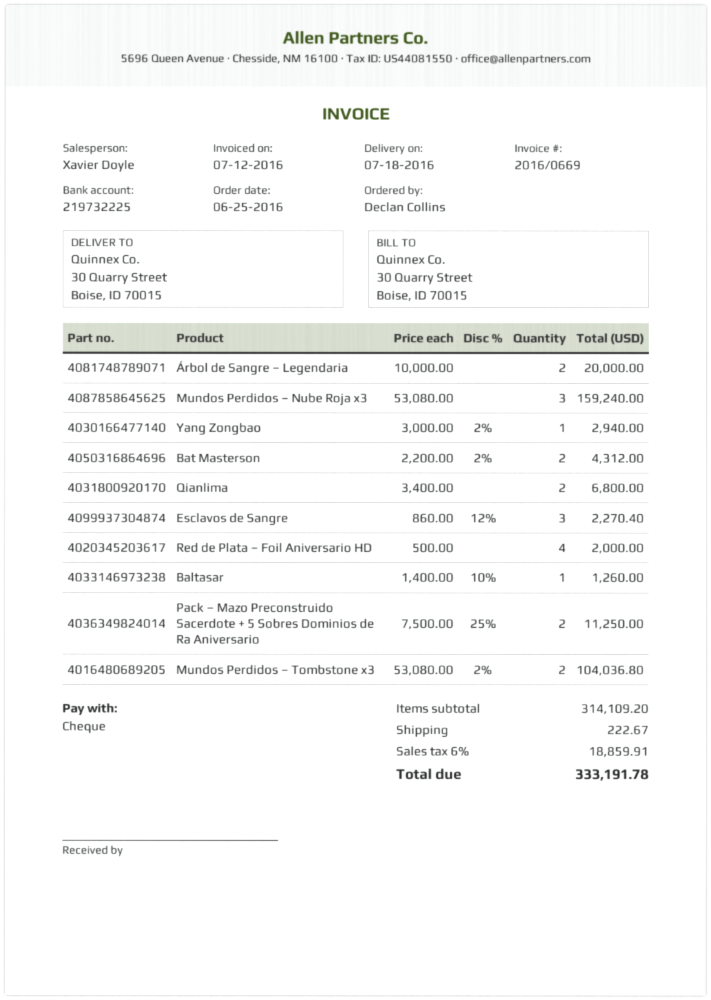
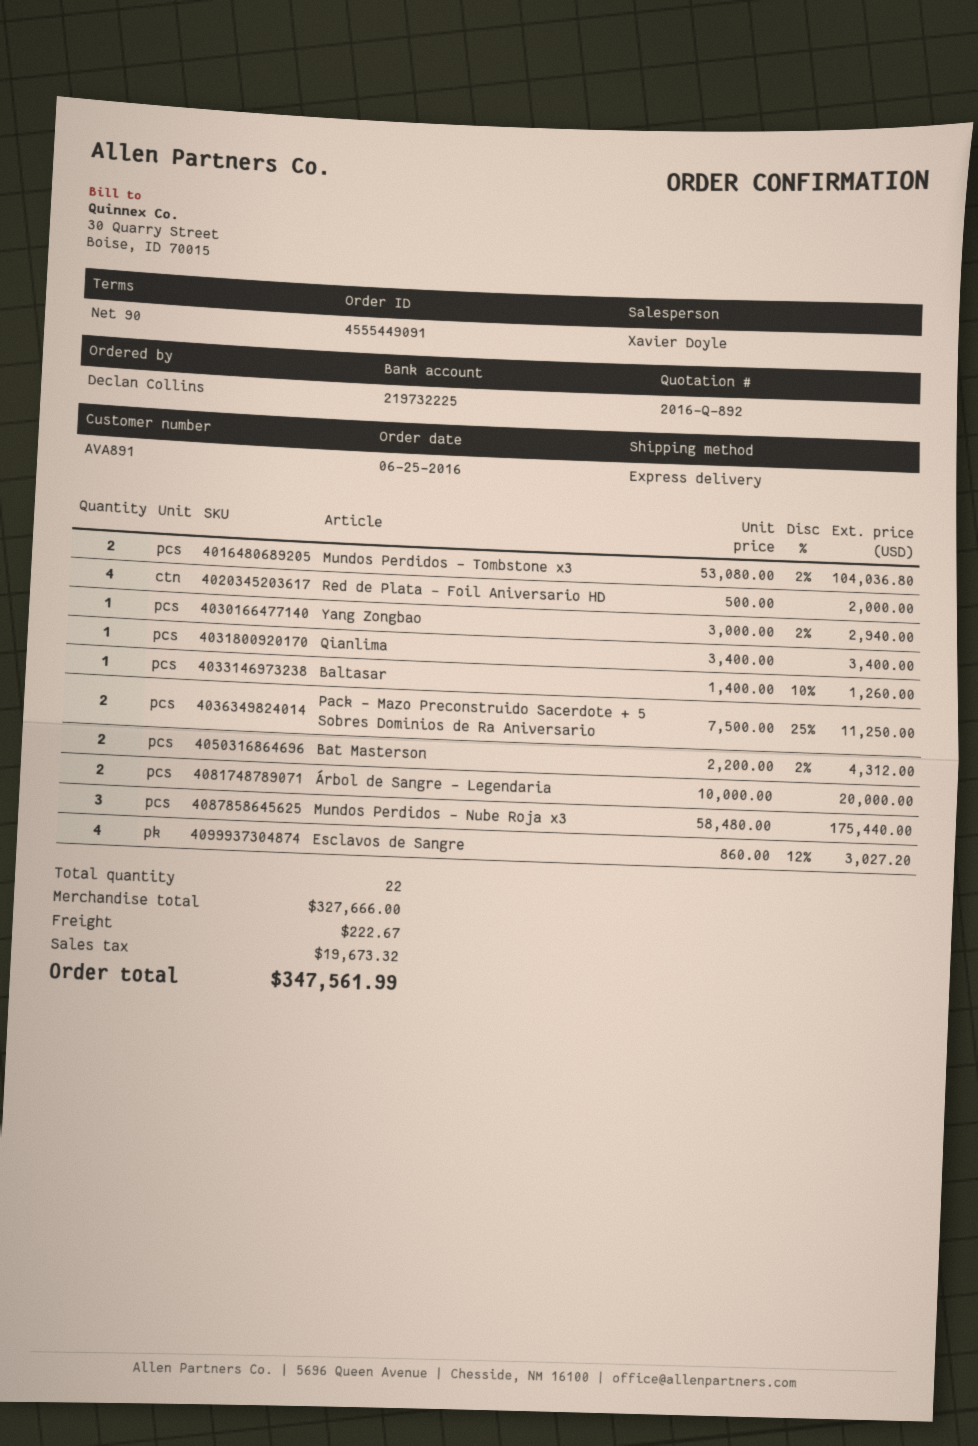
Mundos Perdidos – Nube Roja x3: 3 x 53080.00 = 159240.00 -> 3 x 58480.00 = 175440.00
Qianlima: 2 x 3400.00 = 6800.00 -> 1 x 3400.00 = 3400.00
Esclavos de Sangre: 3 x 860.00 - 12% = 2270.40 -> 4 x 860.00 - 12% = 3027.20
subtotal: 314109.20 -> 327666.00
tax: 18859.91 -> 19673.32
total: 333191.78 -> 347561.99

